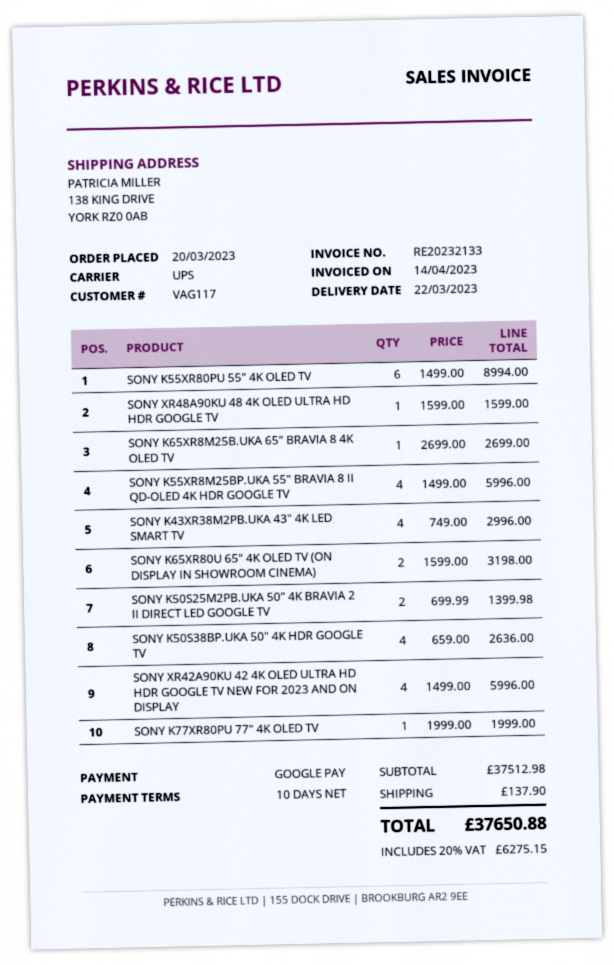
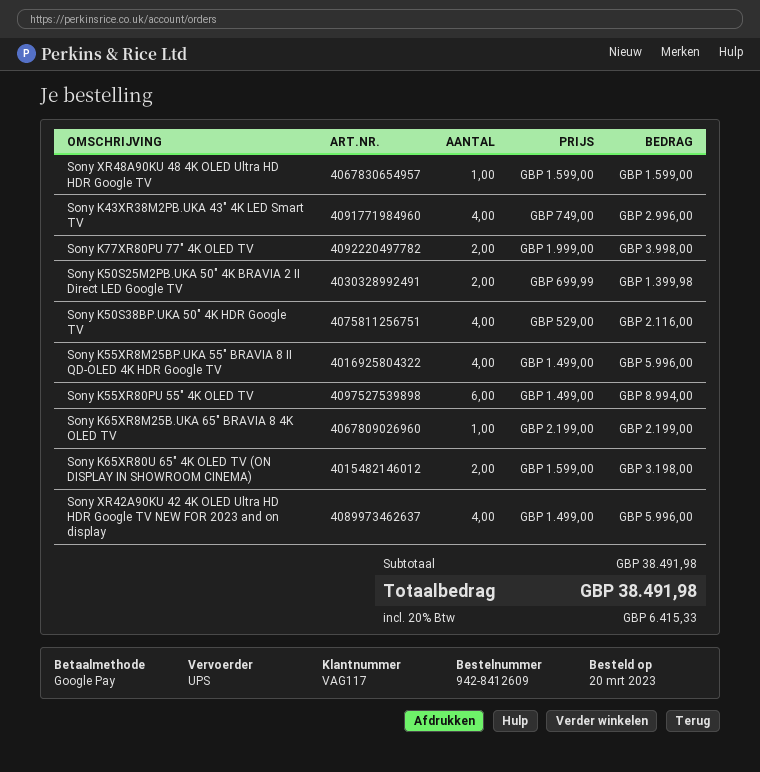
SONY K65XR8M25B.UKA 65″ BRAVIA 8 4K OLED TV: 1 x 2699.00 = 2699.00 -> 1 x 2199.00 = 2199.00
SONY K50S38BP.UKA 50″ 4K HDR GOOGLE TV: 4 x 659.00 = 2636.00 -> 4 x 529.00 = 2116.00
SONY K77XR80PU 77″ 4K OLED TV: 1 x 1999.00 = 1999.00 -> 2 x 1999.00 = 3998.00
subtotal: 37512.98 -> 38491.98
shipping: 137.90 -> none
tax: 20% = 6275.15 -> 20% = 6415.33
total: 37650.88 -> 38491.98

